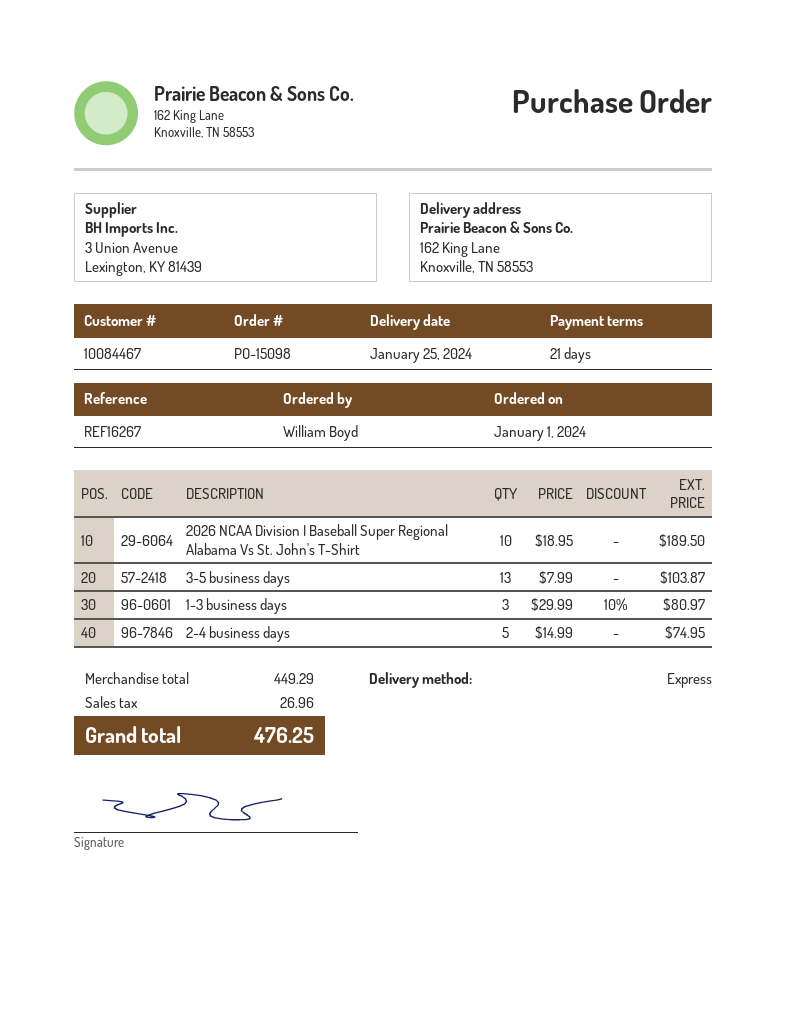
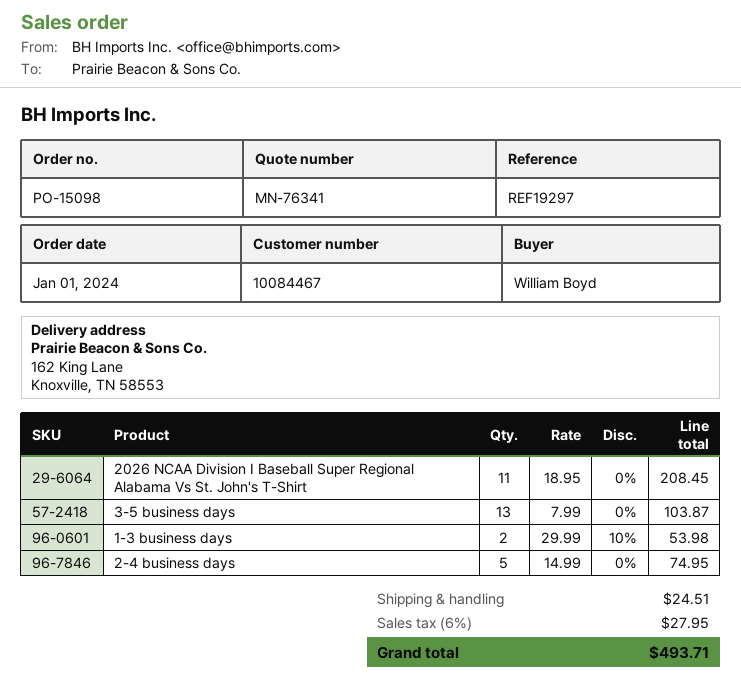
reference: REF16267 -> REF19297
2026 NCAA Division I Baseball Super Regional Alabama Vs St. John's T-Shirt: 10 x 18.95 = 189.50 -> 11 x 18.95 = 208.45
1-3 business days: 3 x 29.99 - 10% = 80.97 -> 2 x 29.99 - 10% = 53.98
shipping: none -> 24.51
tax: 26.96 -> 27.95
total: 476.25 -> 493.71

